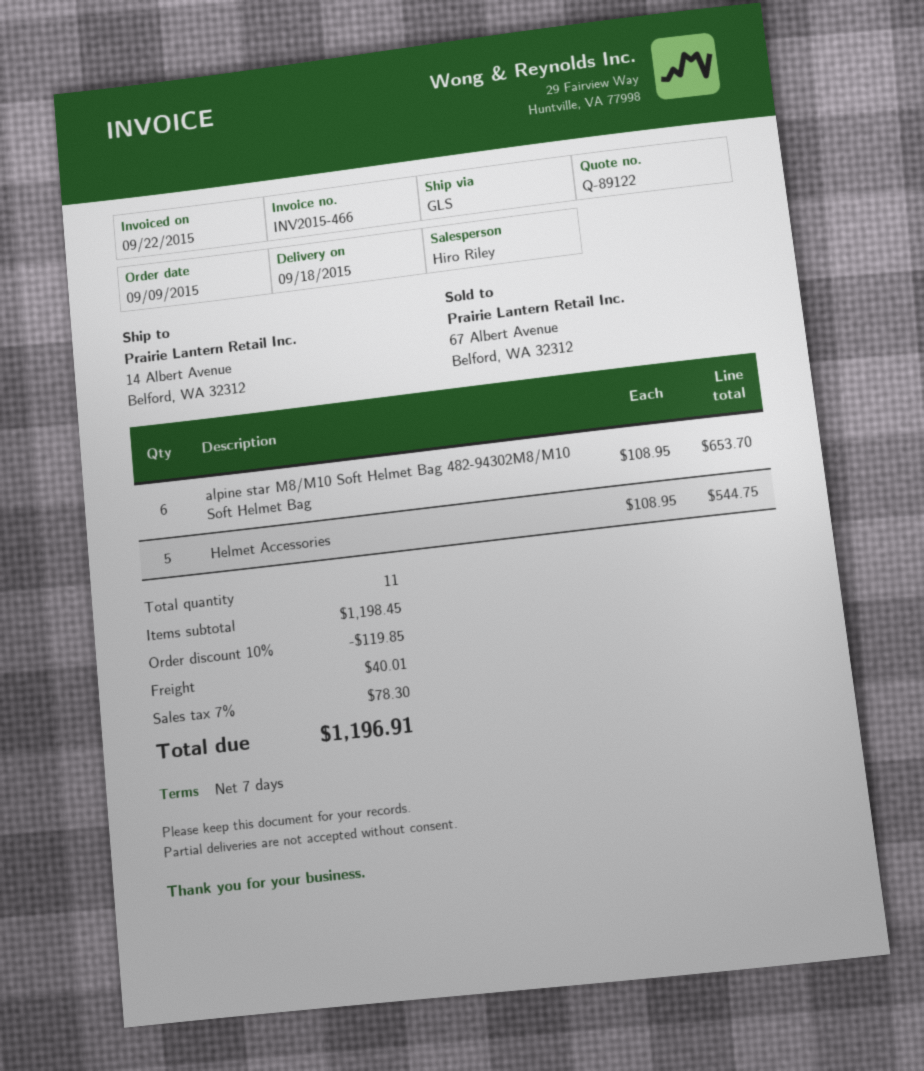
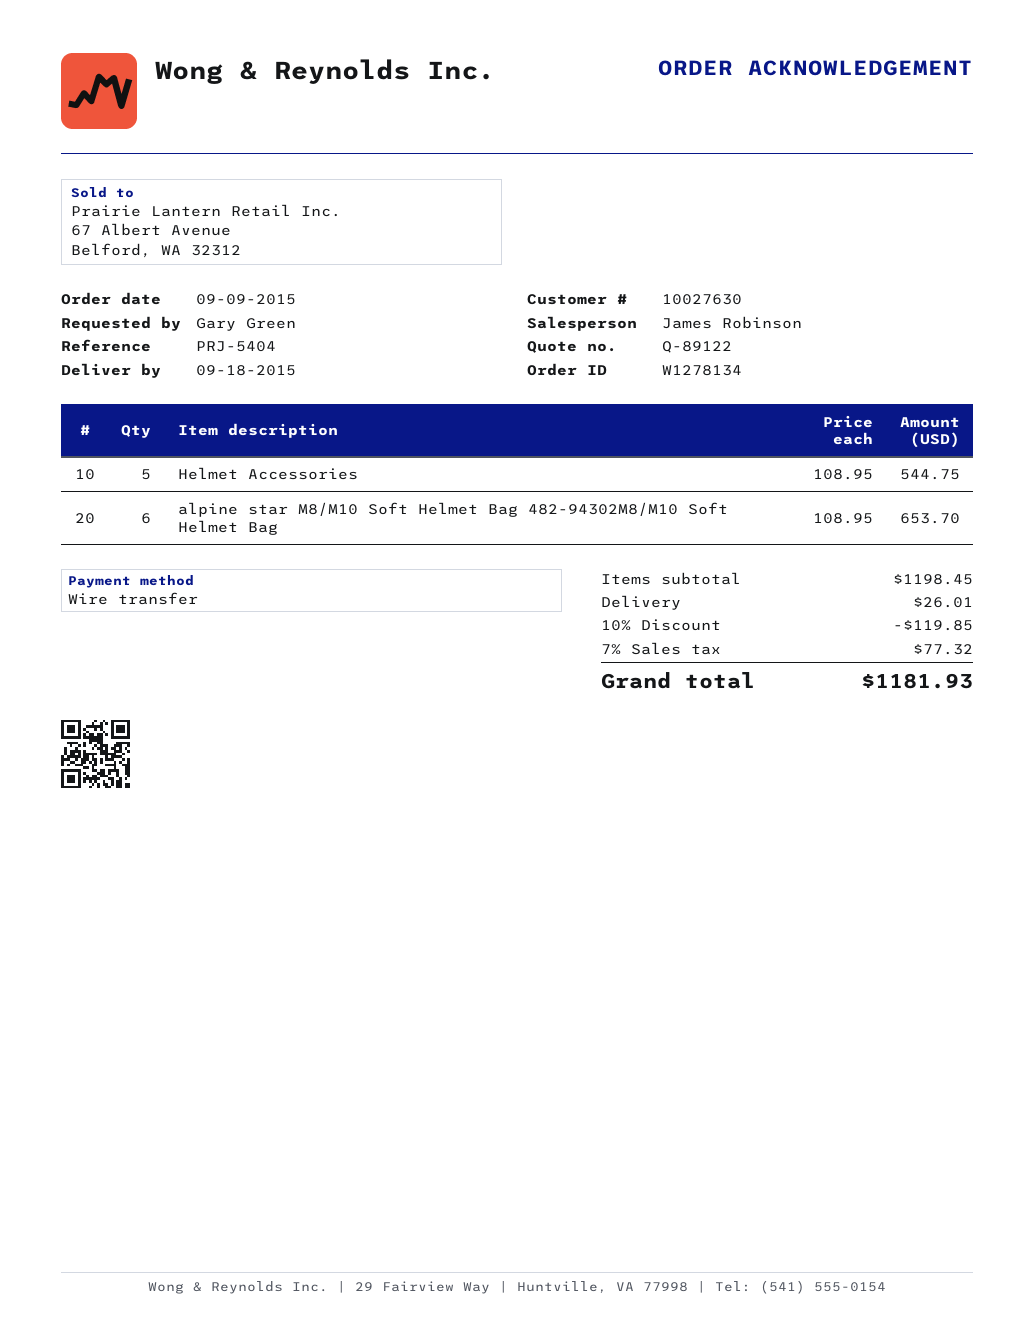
sales rep: Hiro Riley -> James Robinson
shipping: 40.01 -> 26.01
tax: 7% = 78.30 -> 7% = 77.32
total: 1196.91 -> 1181.93

